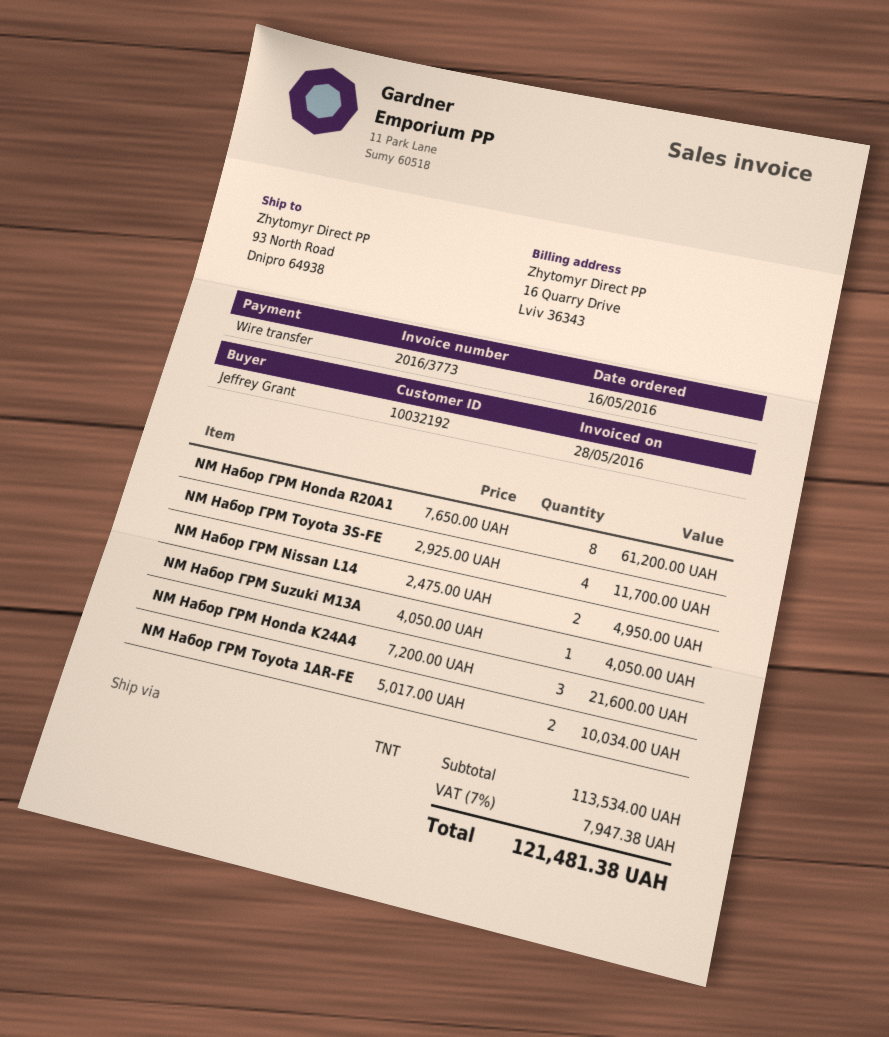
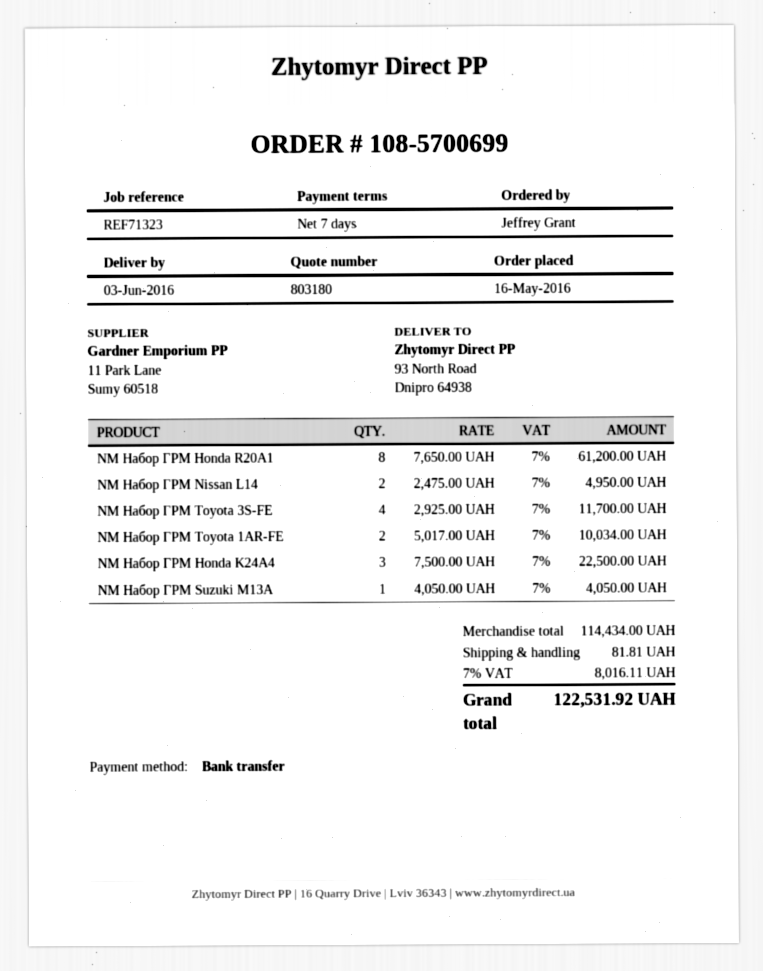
NM Набор ГРМ Honda K24A4: 3 x 7200.00 = 21600.00 -> 3 x 7500.00 = 22500.00
subtotal: 113534.00 -> 114434.00
shipping: none -> 81.81
tax: 7% = 7947.38 -> 7% = 8016.11
total: 121481.38 -> 122531.92

